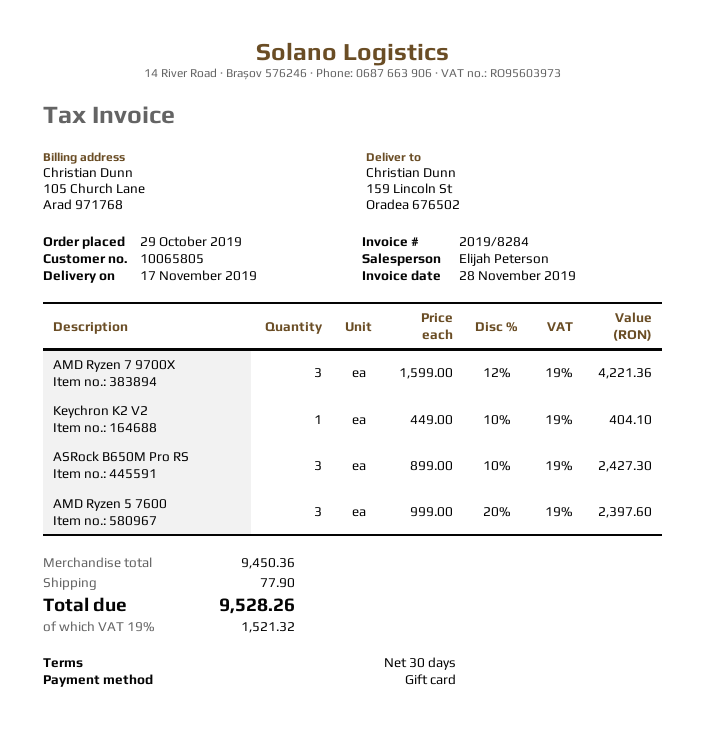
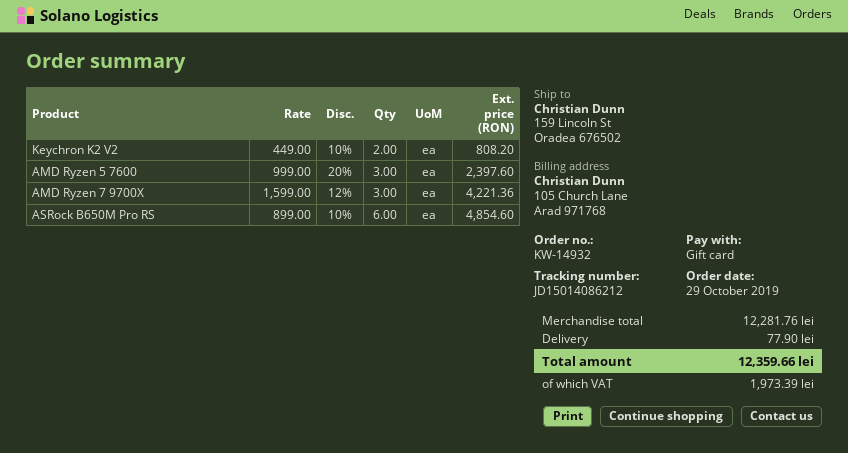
Keychron K2 V2: 1 x 449.00 - 10% = 404.10 -> 2 x 449.00 - 10% = 808.20
ASRock B650M Pro RS: 3 x 899.00 - 10% = 2427.30 -> 6 x 899.00 - 10% = 4854.60
subtotal: 9450.36 -> 12281.76
tax: 1521.32 -> 1973.39
total: 9528.26 -> 12359.66

